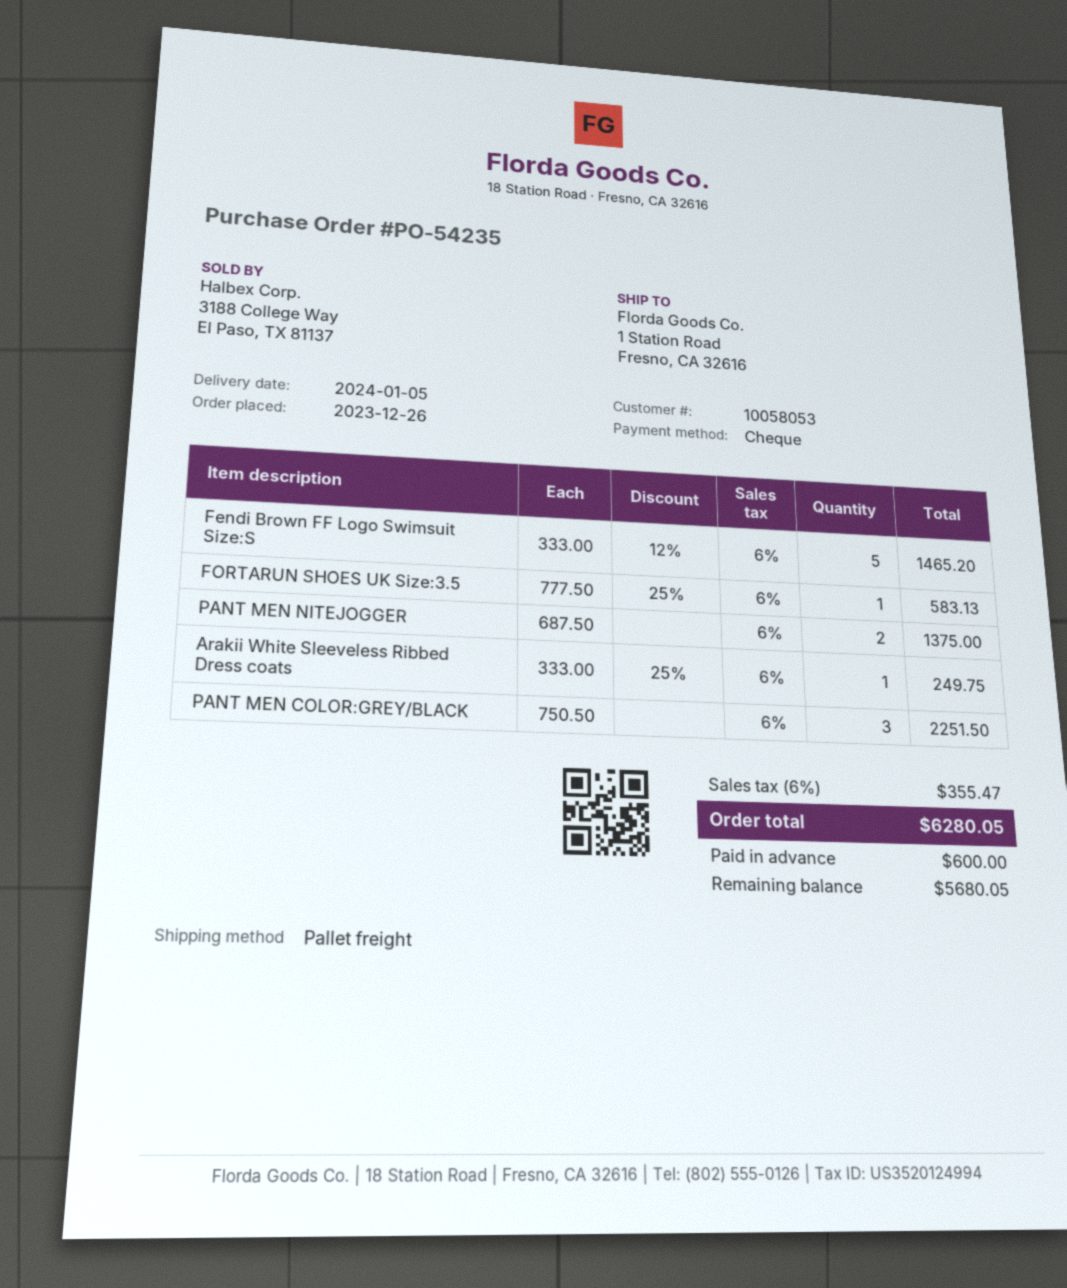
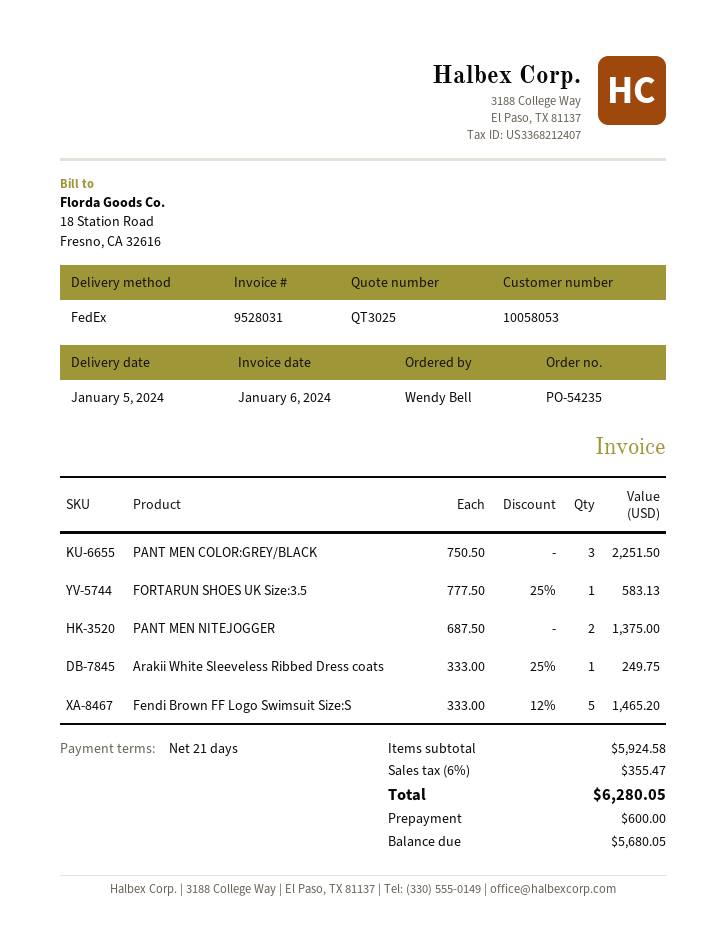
shipping method: pallet freight -> FedEx

